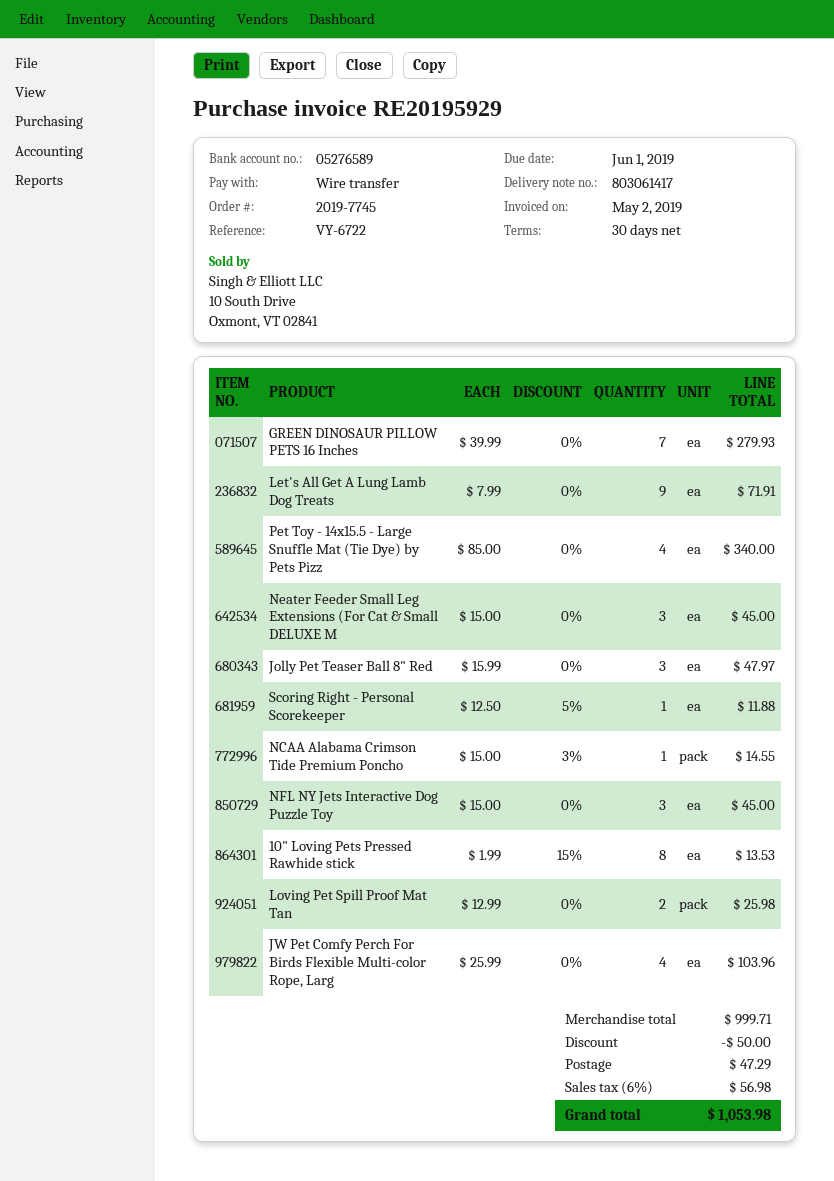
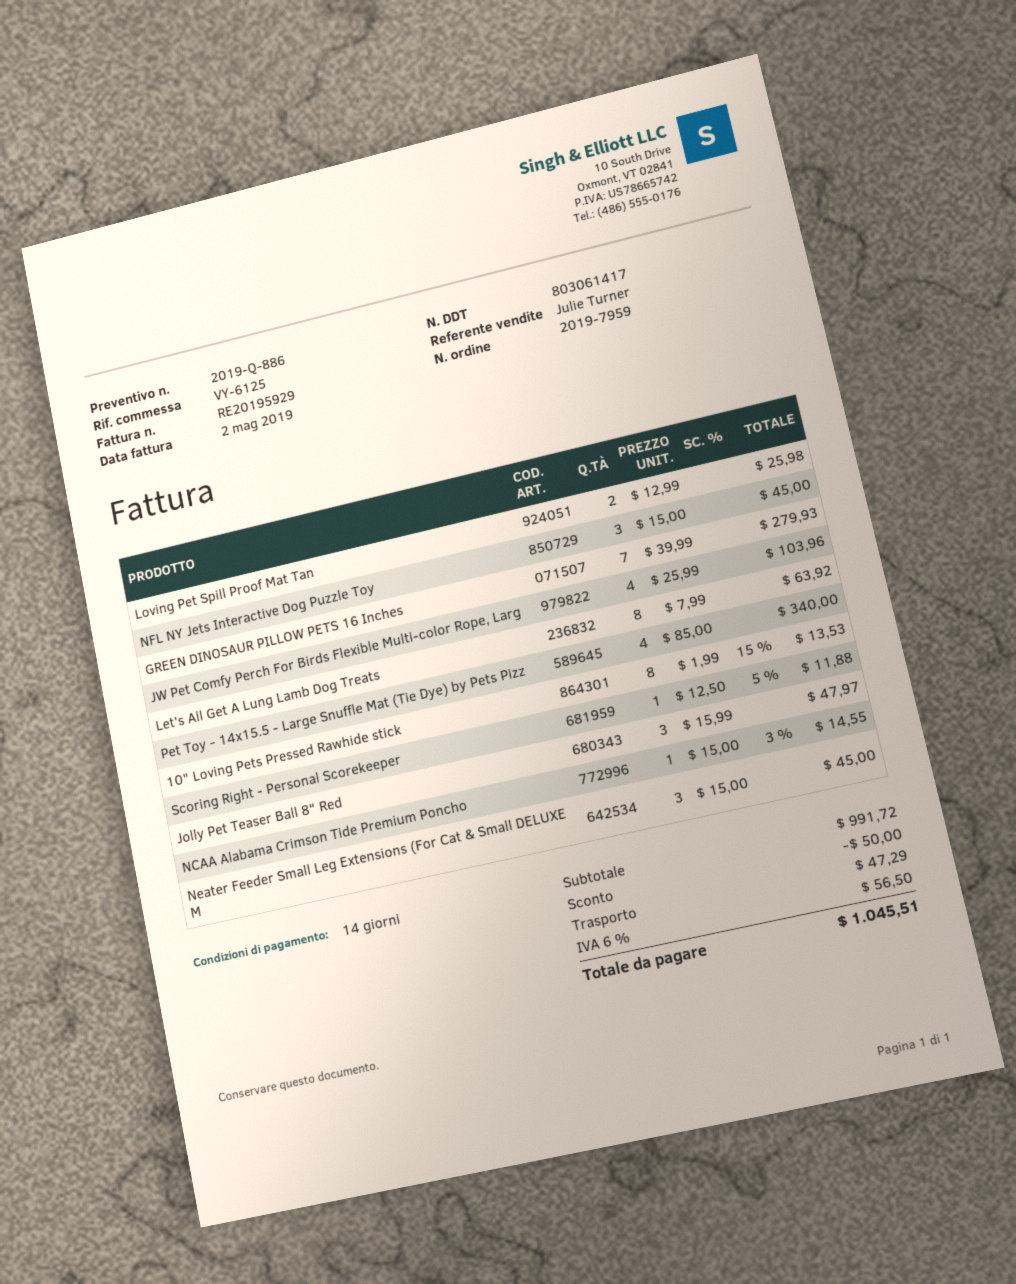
order number: 2019-7745 -> 2019-7959
payment terms: 30 days -> 14 days
reference: VY-6722 -> VY-6125
Let's All Get A Lung Lamb Dog Treats: 9 x 7.99 = 71.91 -> 8 x 7.99 = 63.92
subtotal: 999.71 -> 991.72
tax: 6% = 56.98 -> 6% = 56.50
total: 1053.98 -> 1045.51

